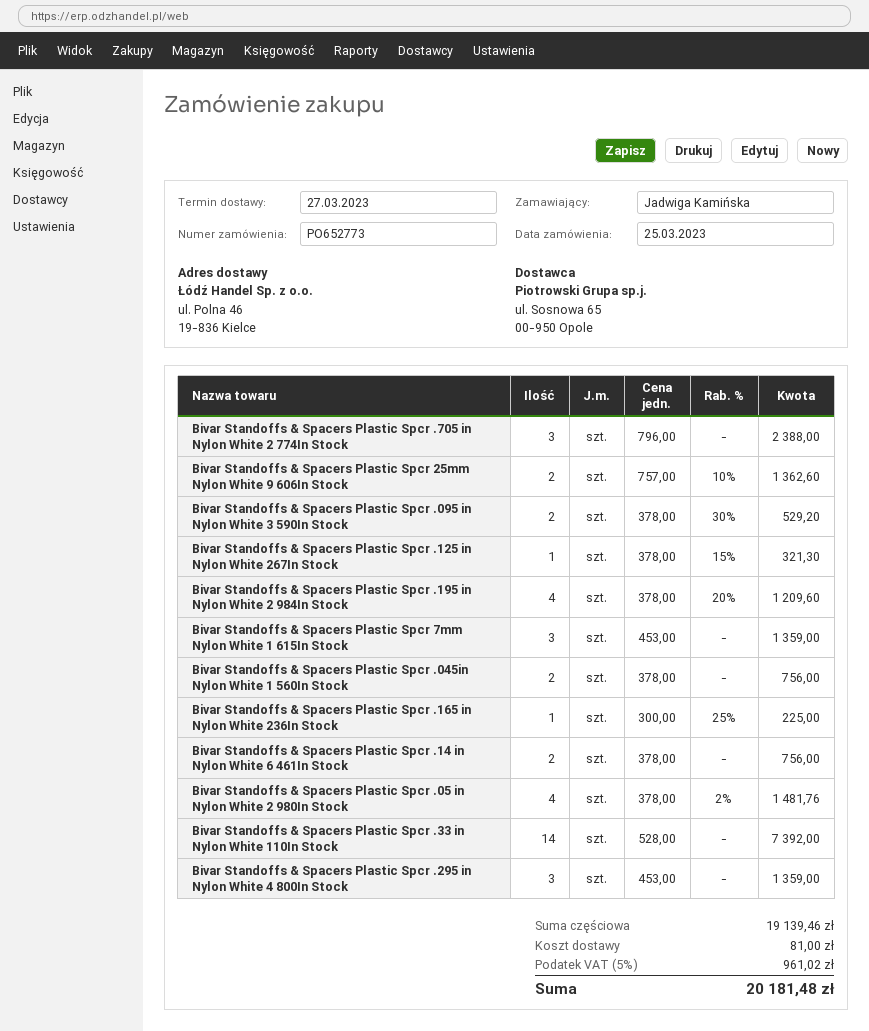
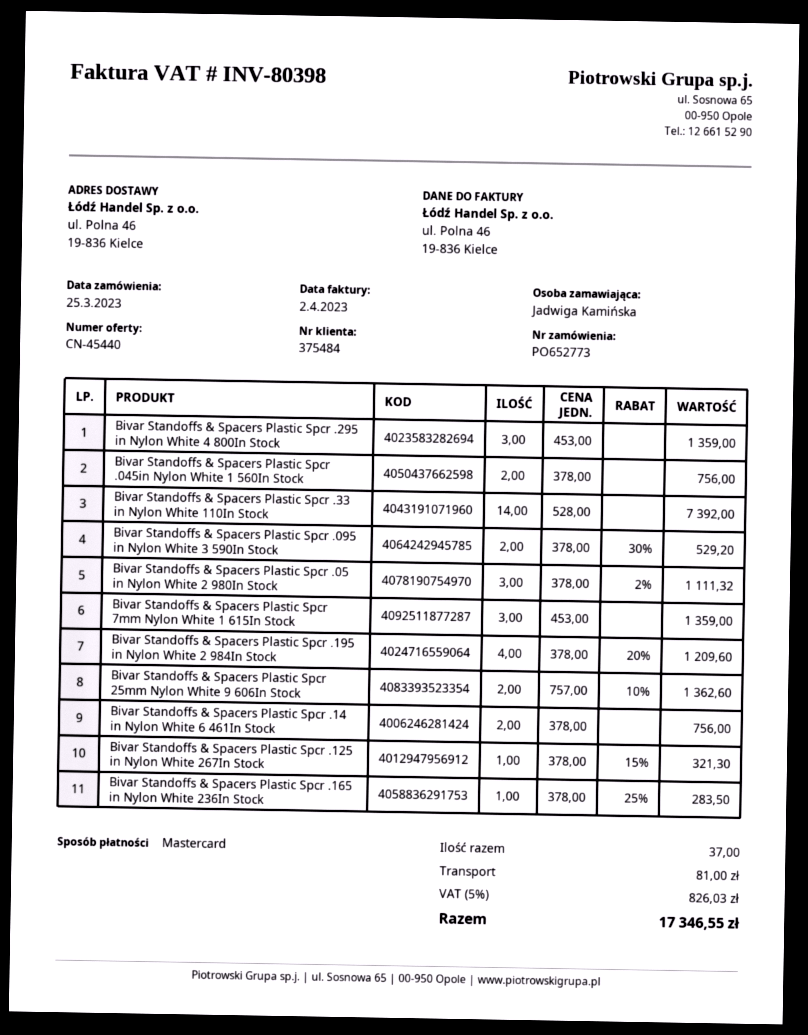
Bivar Standoffs & Spacers Plastic Spcr .705 in Nylon White 2 774In Stock: 3 x 796.00 = 2388.00 -> none
Bivar Standoffs & Spacers Plastic Spcr .165 in Nylon White 236In Stock: 1 x 300.00 - 25% = 225.00 -> 1 x 378.00 - 25% = 283.50
Bivar Standoffs & Spacers Plastic Spcr .05 in Nylon White 2 980In Stock: 4 x 378.00 - 2% = 1481.76 -> 3 x 378.00 - 2% = 1111.32
tax: 5% = 961.02 -> 5% = 826.03
total: 20181.48 -> 17346.55

